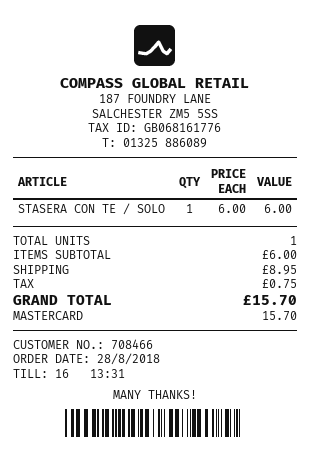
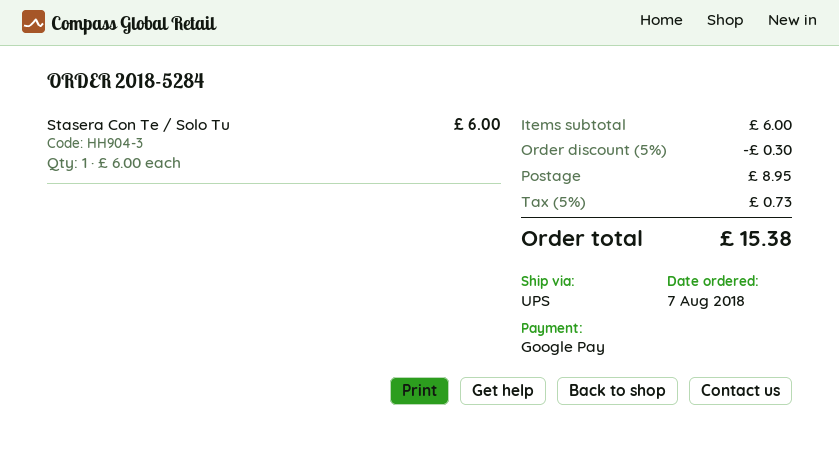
order date: 2018-08-28 -> 2018-08-07
payment method: Mastercard -> Google Pay
discount: none -> 5% = 0.30
tax: 0.75 -> 0.73
total: 15.70 -> 15.38

